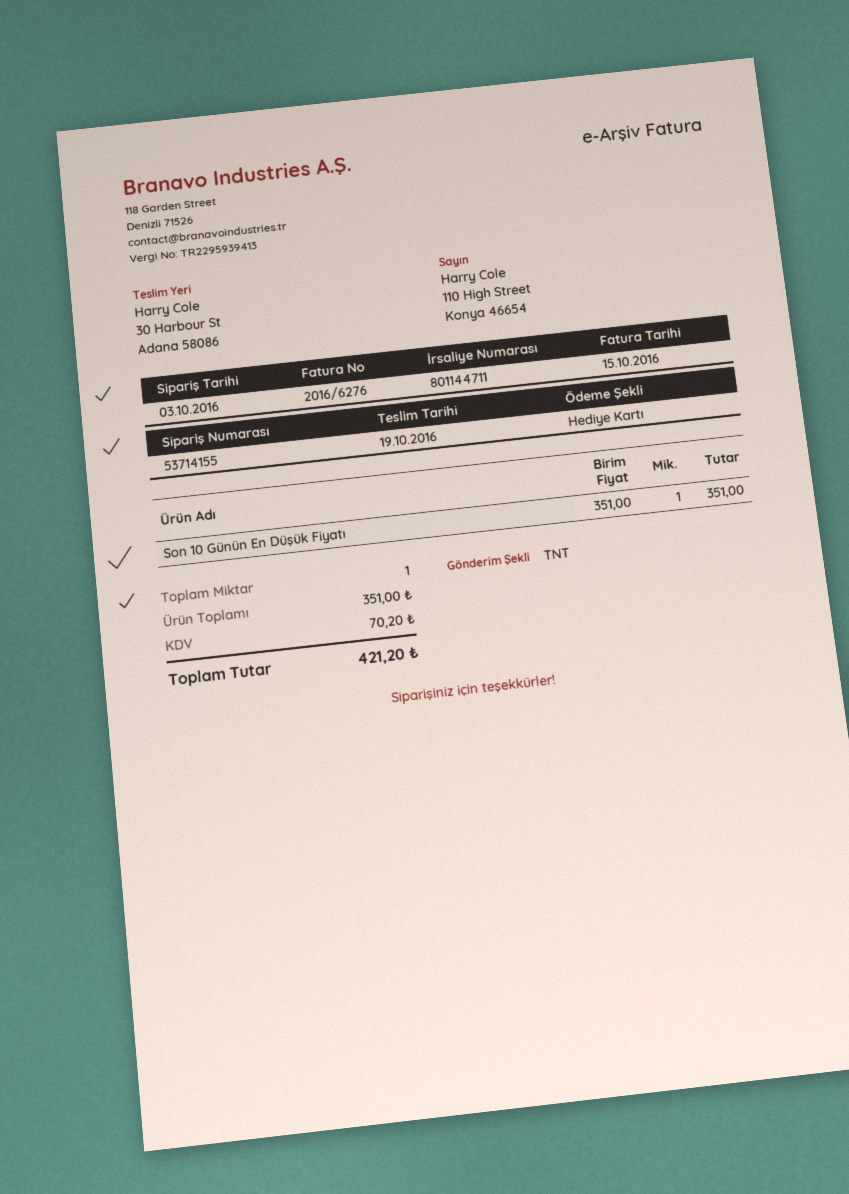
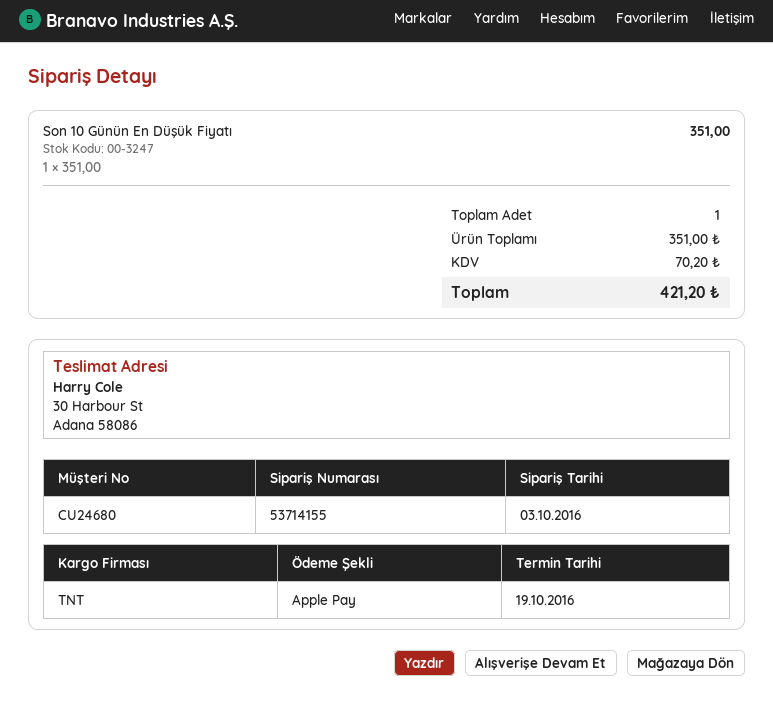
payment method: gift card -> Apple Pay

